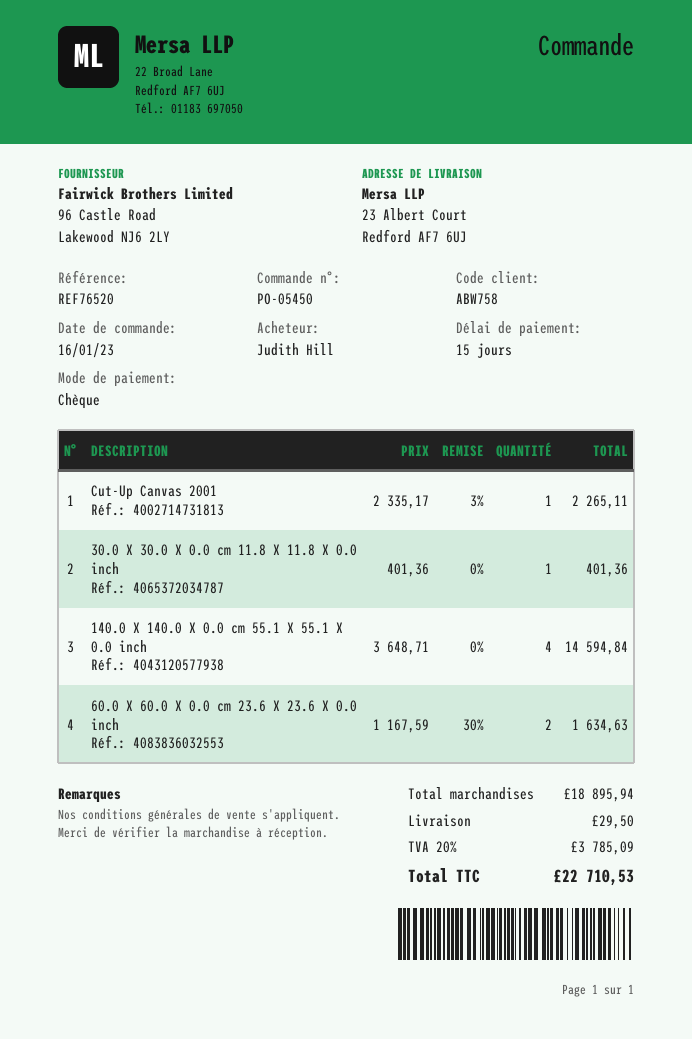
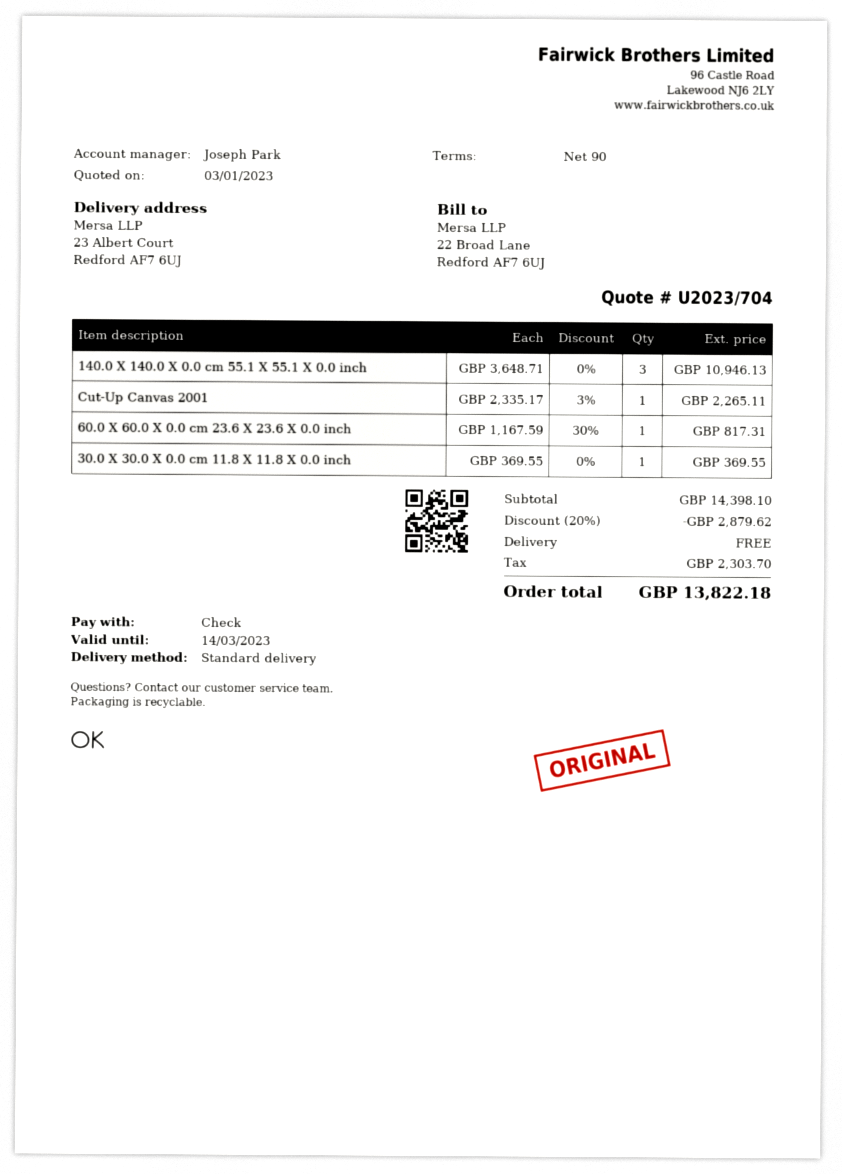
payment terms: 15 days -> 90 days
30.0 X 30.0 X 0.0 cm 11.8 X 11.8 X 0.0 inch: 1 x 401.36 = 401.36 -> 1 x 369.55 = 369.55
140.0 X 140.0 X 0.0 cm 55.1 X 55.1 X 0.0 inch: 4 x 3648.71 = 14594.84 -> 3 x 3648.71 = 10946.13
60.0 X 60.0 X 0.0 cm 23.6 X 23.6 X 0.0 inch: 2 x 1167.59 - 30% = 1634.63 -> 1 x 1167.59 - 30% = 817.31
subtotal: 18895.94 -> 14398.10
discount: none -> 20% = 2879.62
shipping: 29.50 -> 0.00
tax: 3785.09 -> 2303.70
total: 22710.53 -> 13822.18

